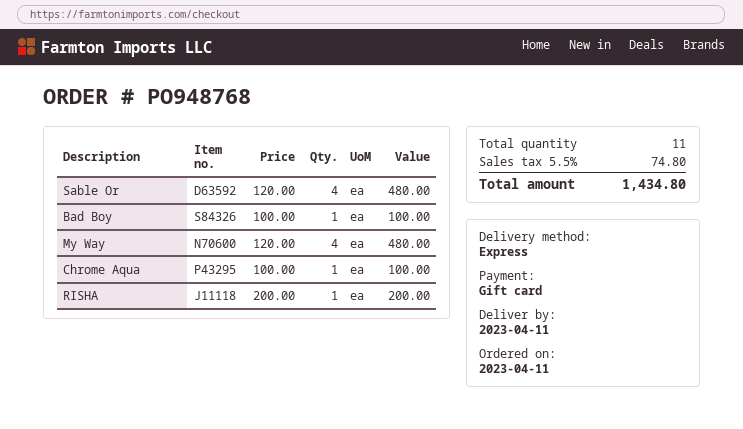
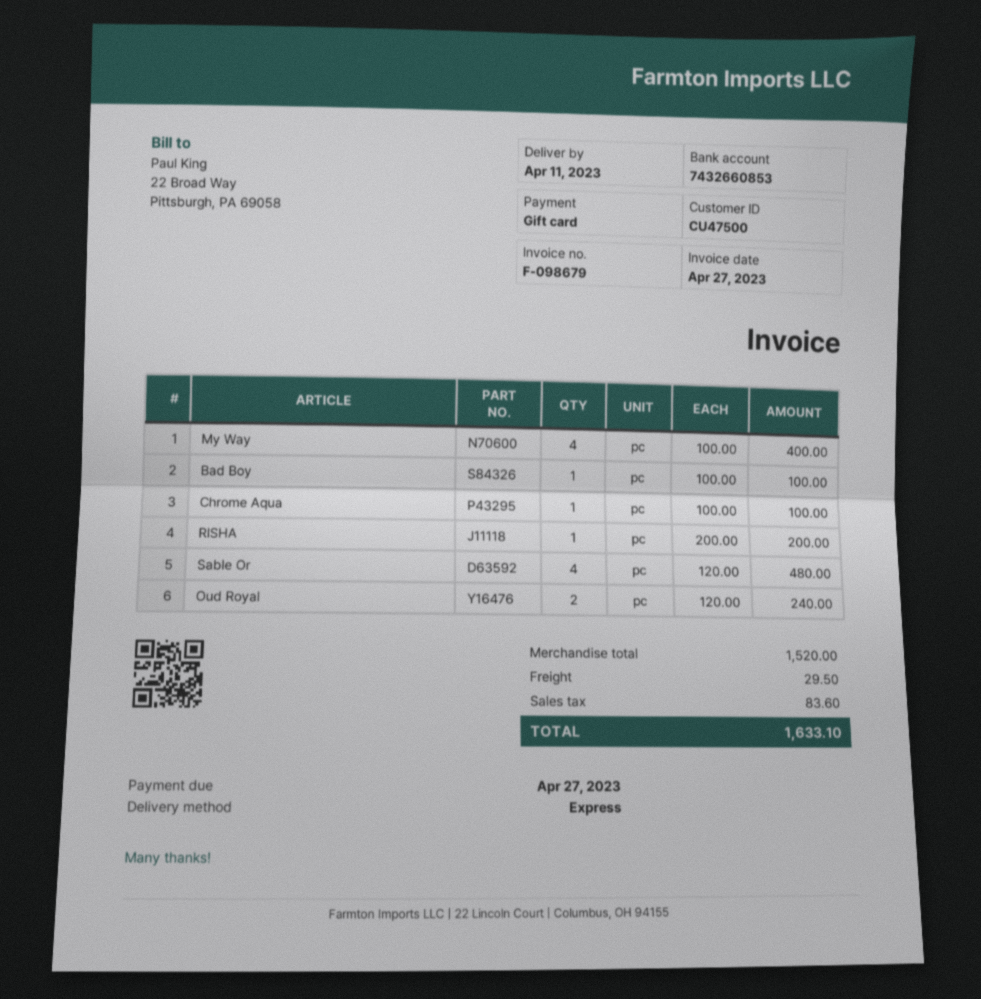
My Way: 4 x 120.00 = 480.00 -> 4 x 100.00 = 400.00
Oud Royal: none -> 2 x 120.00 = 240.00
shipping: none -> 29.50
tax: 74.80 -> 83.60
total: 1434.80 -> 1633.10

